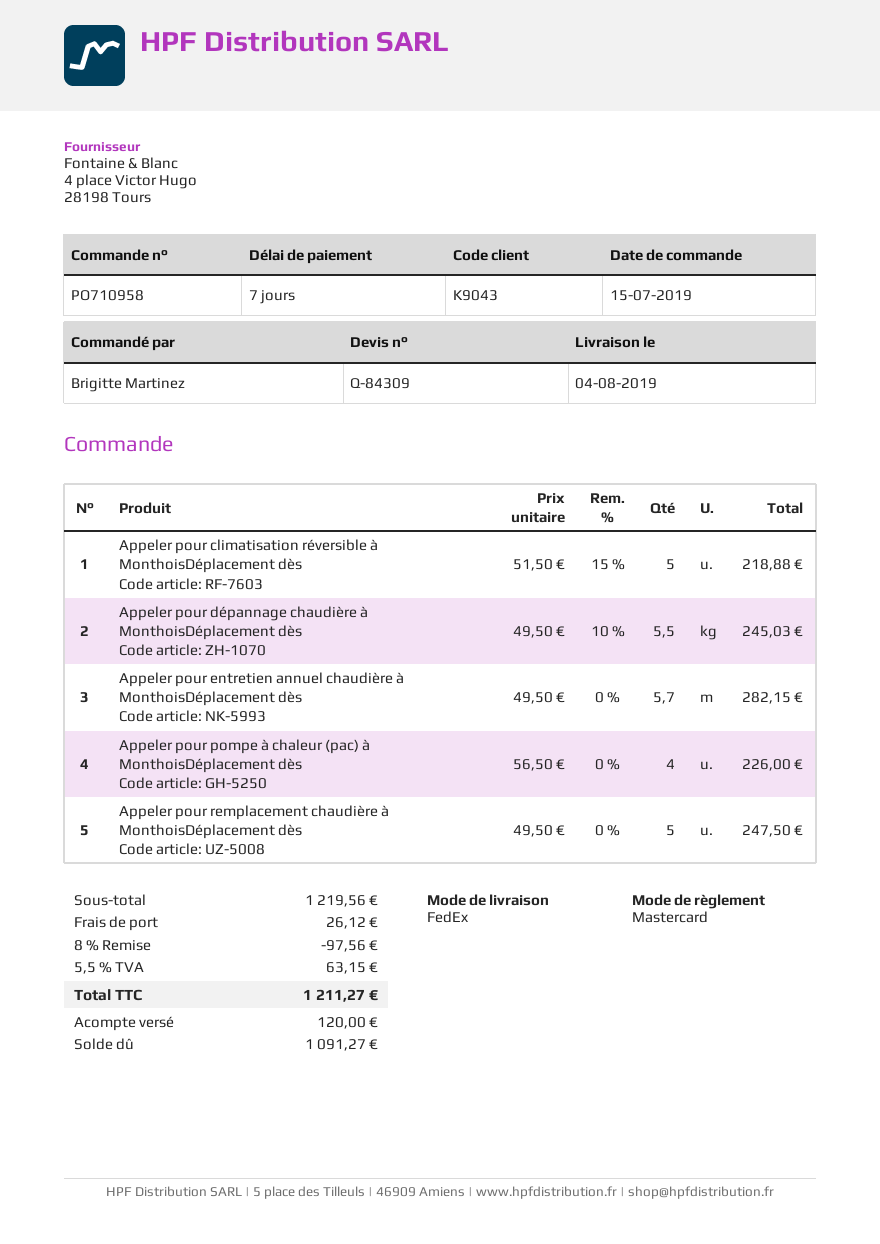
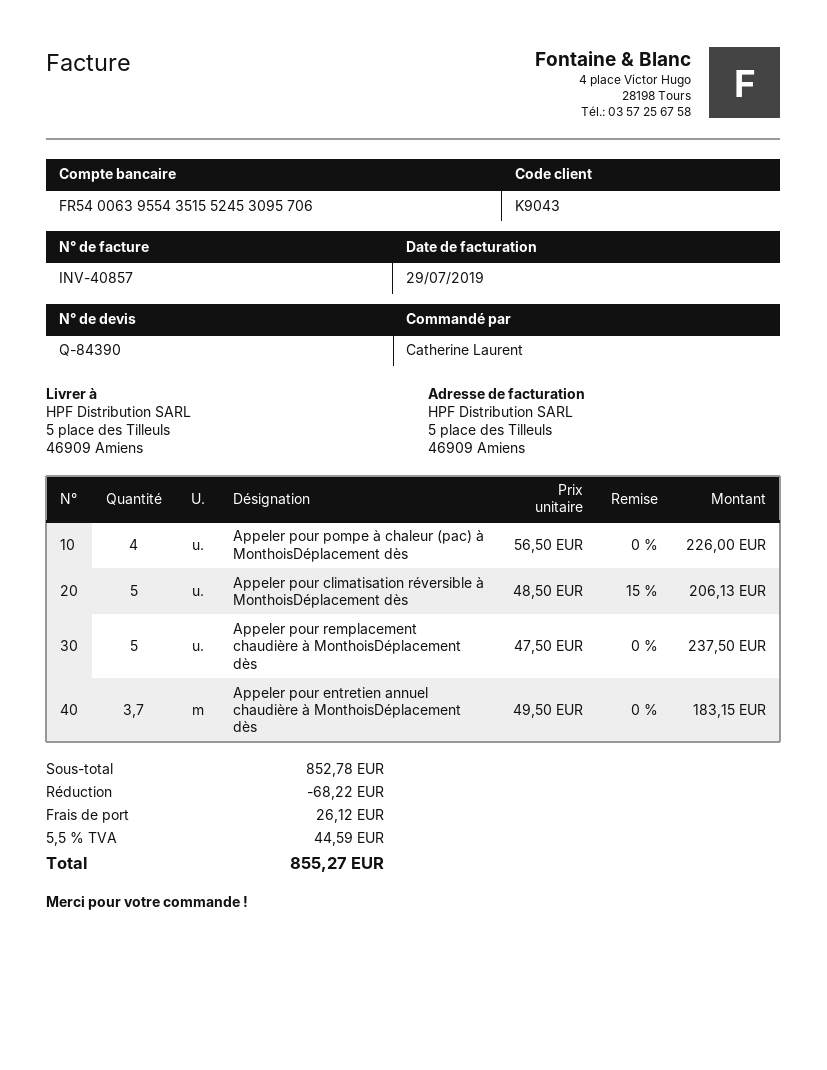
quote number: Q-84309 -> Q-84390
ordered by: Brigitte Martinez -> Catherine Laurent
Appeler pour climatisation réversible à MonthoisDéplacement dès: 5 x 51.50 - 15% = 218.88 -> 5 x 48.50 - 15% = 206.13
Appeler pour dépannage chaudière à MonthoisDéplacement dès: 5.5 x 49.50 - 10% = 245.03 -> none
Appeler pour entretien annuel chaudière à MonthoisDéplacement dès: 5.7 x 49.50 = 282.15 -> 3.7 x 49.50 = 183.15
Appeler pour remplacement chaudière à MonthoisDéplacement dès: 5 x 49.50 = 247.50 -> 5 x 47.50 = 237.50
subtotal: 1219.56 -> 852.78
discount: 97.56 -> 68.22
tax: 5.5% = 63.15 -> 5.5% = 44.59
total: 1211.27 -> 855.27

